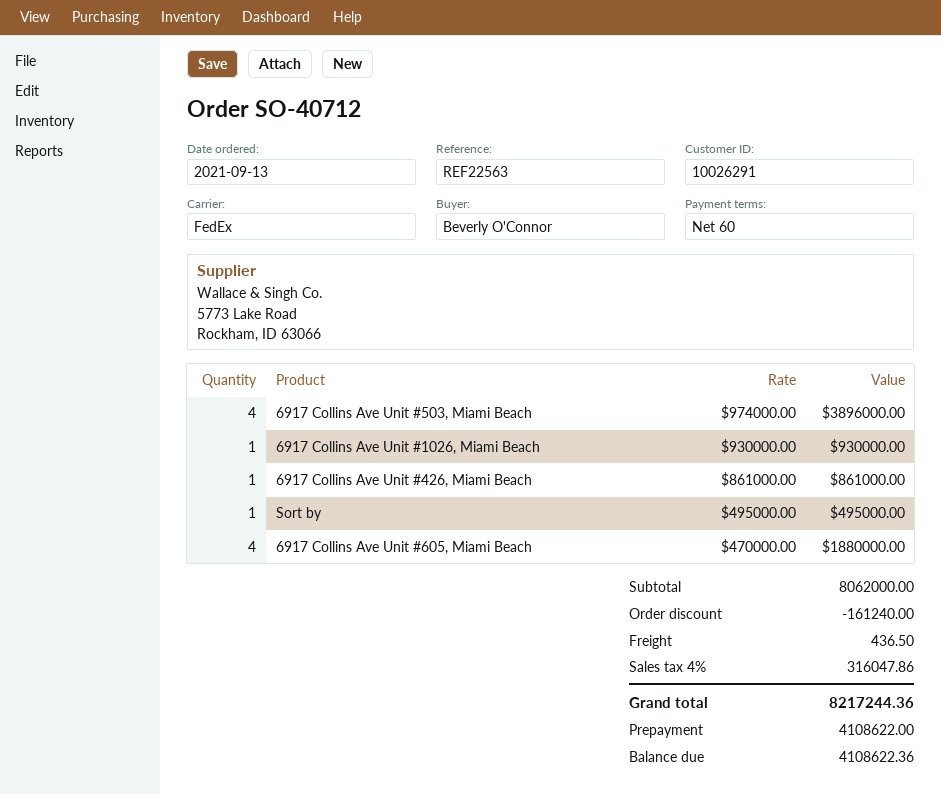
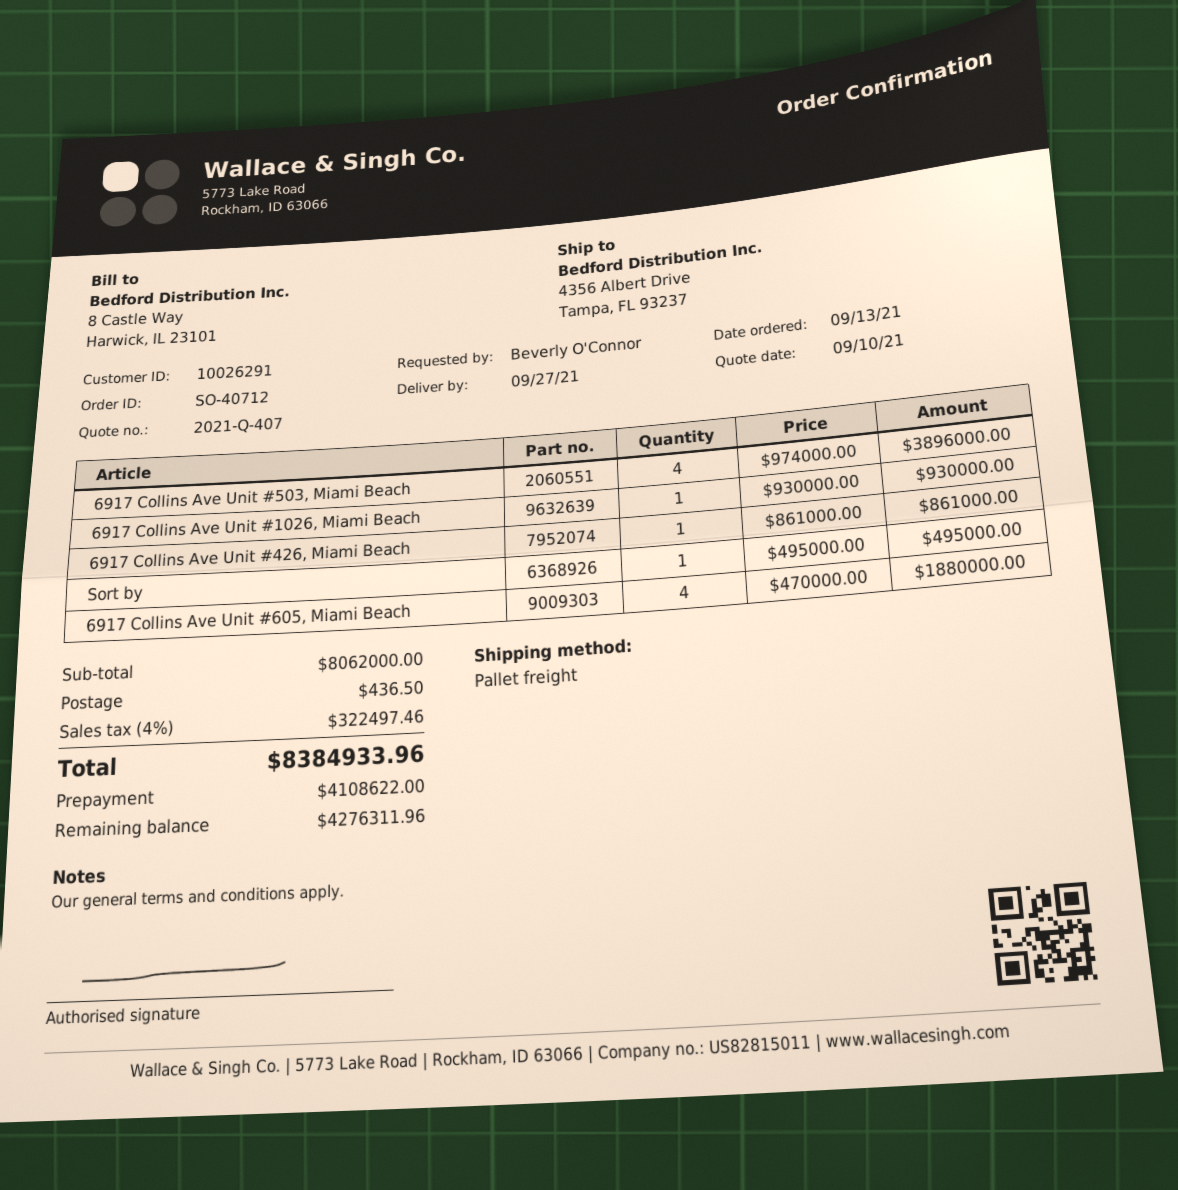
shipping method: FedEx -> pallet freight
discount: 161240.00 -> none
tax: 4% = 316047.86 -> 4% = 322497.46
total: 8217244.36 -> 8384933.96
balance: 4108622.36 -> 4276311.96

